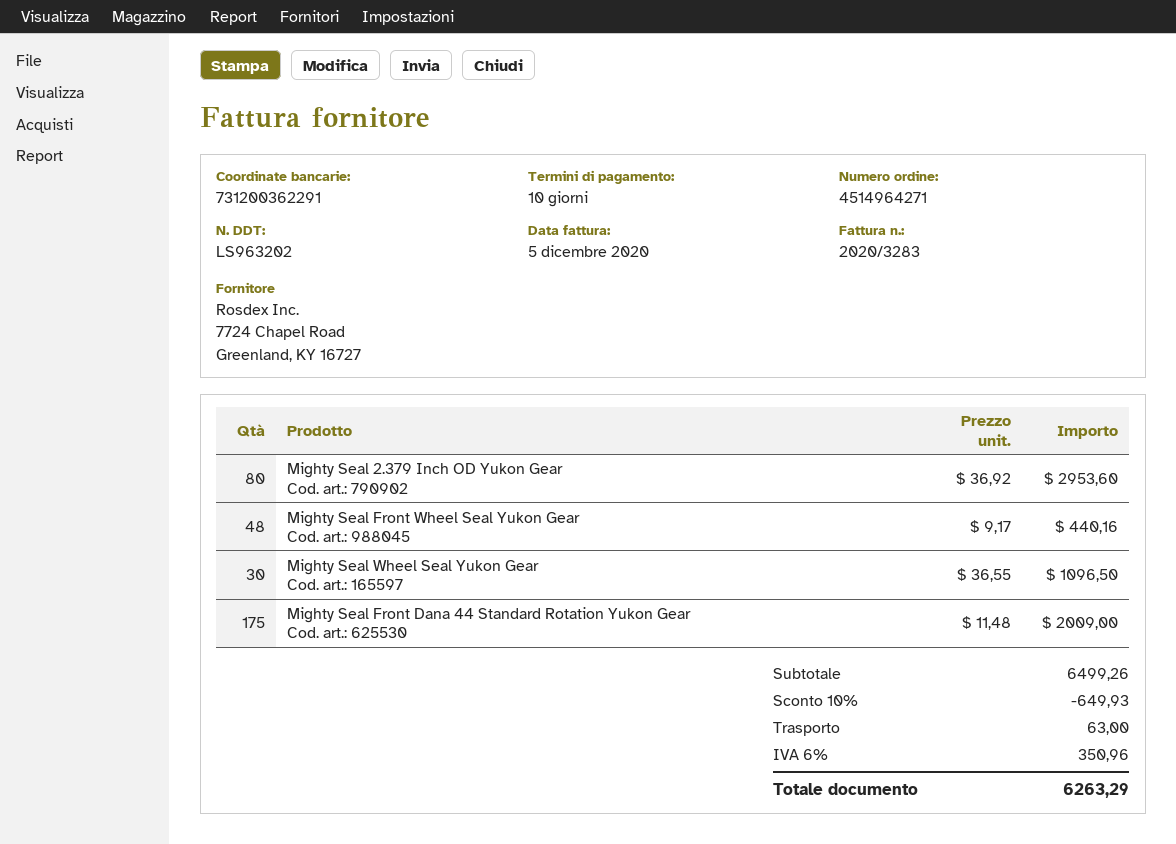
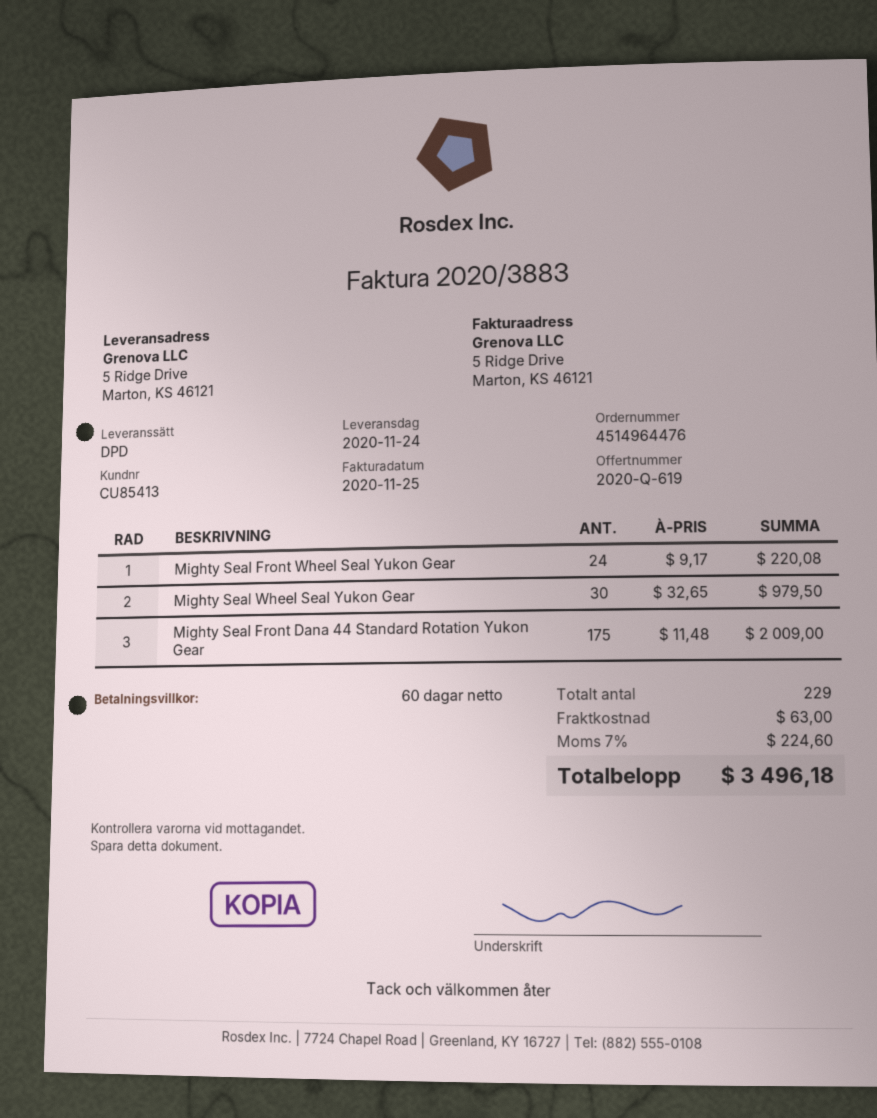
order number: 4514964271 -> 4514964476
invoice number: 2020/3283 -> 2020/3883
invoice date: 2020-12-05 -> 2020-11-25
payment terms: 10 days -> 60 days
Mighty Seal 2.379 Inch OD Yukon Gear: 80 x 36.92 = 2953.60 -> none
Mighty Seal Front Wheel Seal Yukon Gear: 48 x 9.17 = 440.16 -> 24 x 9.17 = 220.08
Mighty Seal Wheel Seal Yukon Gear: 30 x 36.55 = 1096.50 -> 30 x 32.65 = 979.50
discount: 10% = 649.93 -> none
tax: 6% = 350.96 -> 7% = 224.60
total: 6263.29 -> 3496.18

